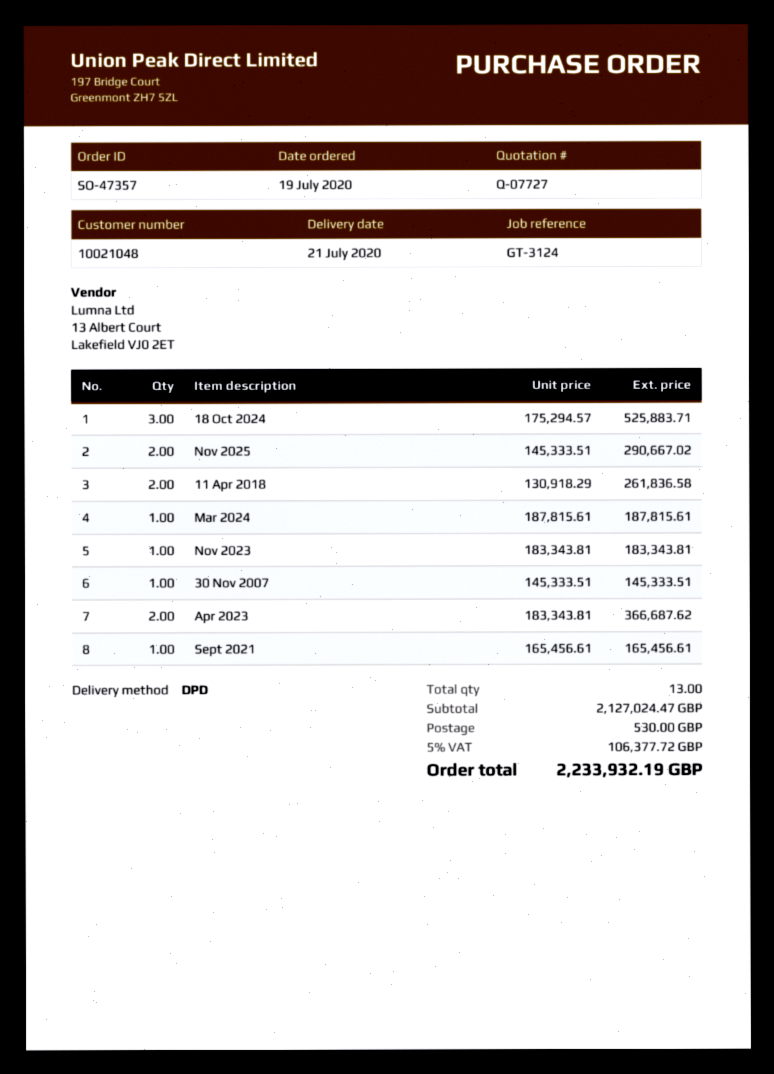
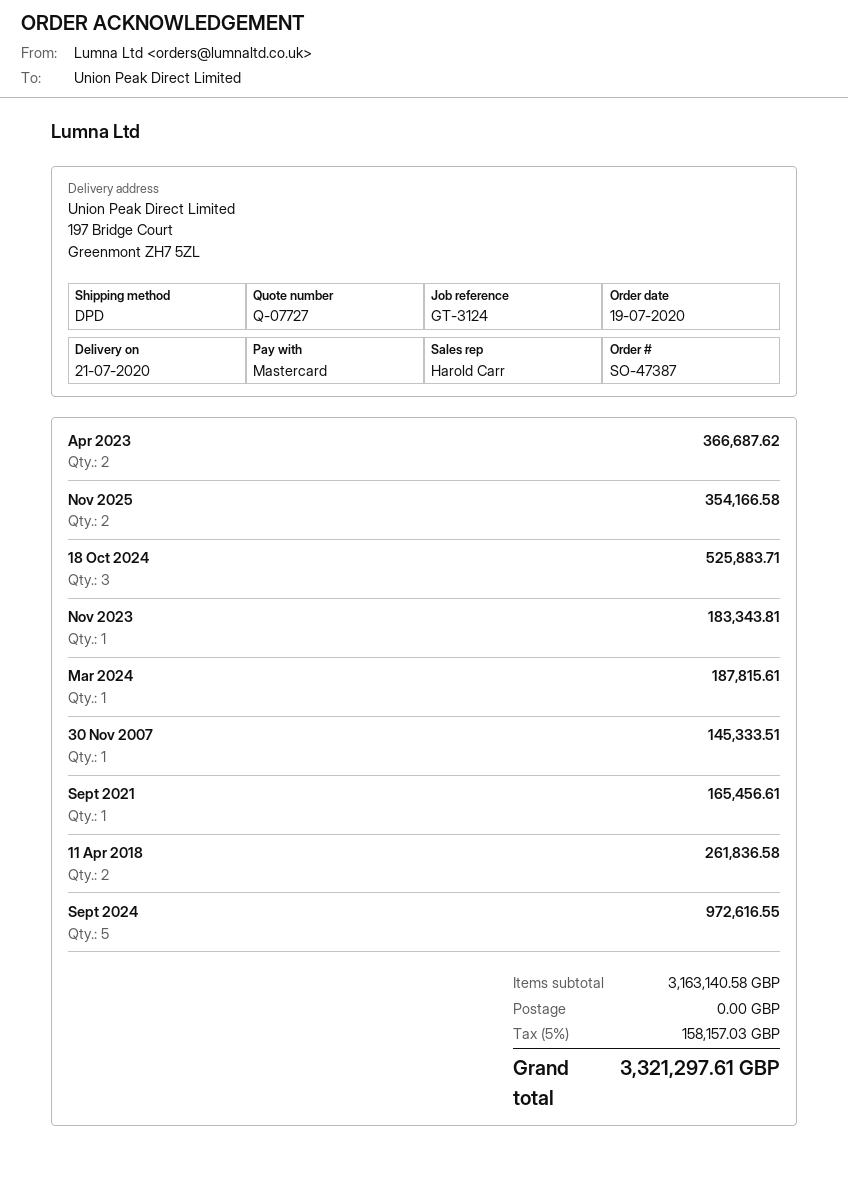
order number: SO-47357 -> SO-47387
Nov 2025: 2 for 290667.02 -> 2 for 354166.58
Sept 2024: none -> 5 for 972616.55
subtotal: 2127024.47 -> 3163140.58
shipping: 530.00 -> 0.00
tax: 5% = 106377.72 -> 5% = 158157.03
total: 2233932.19 -> 3321297.61

